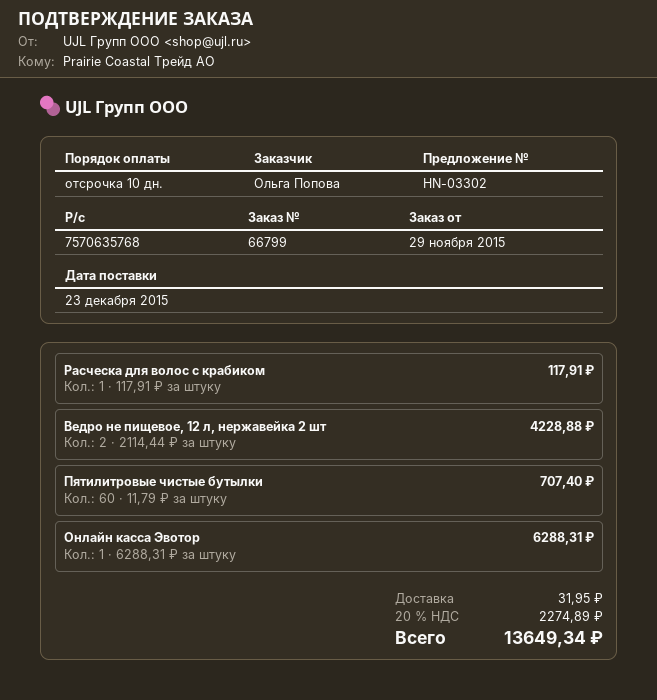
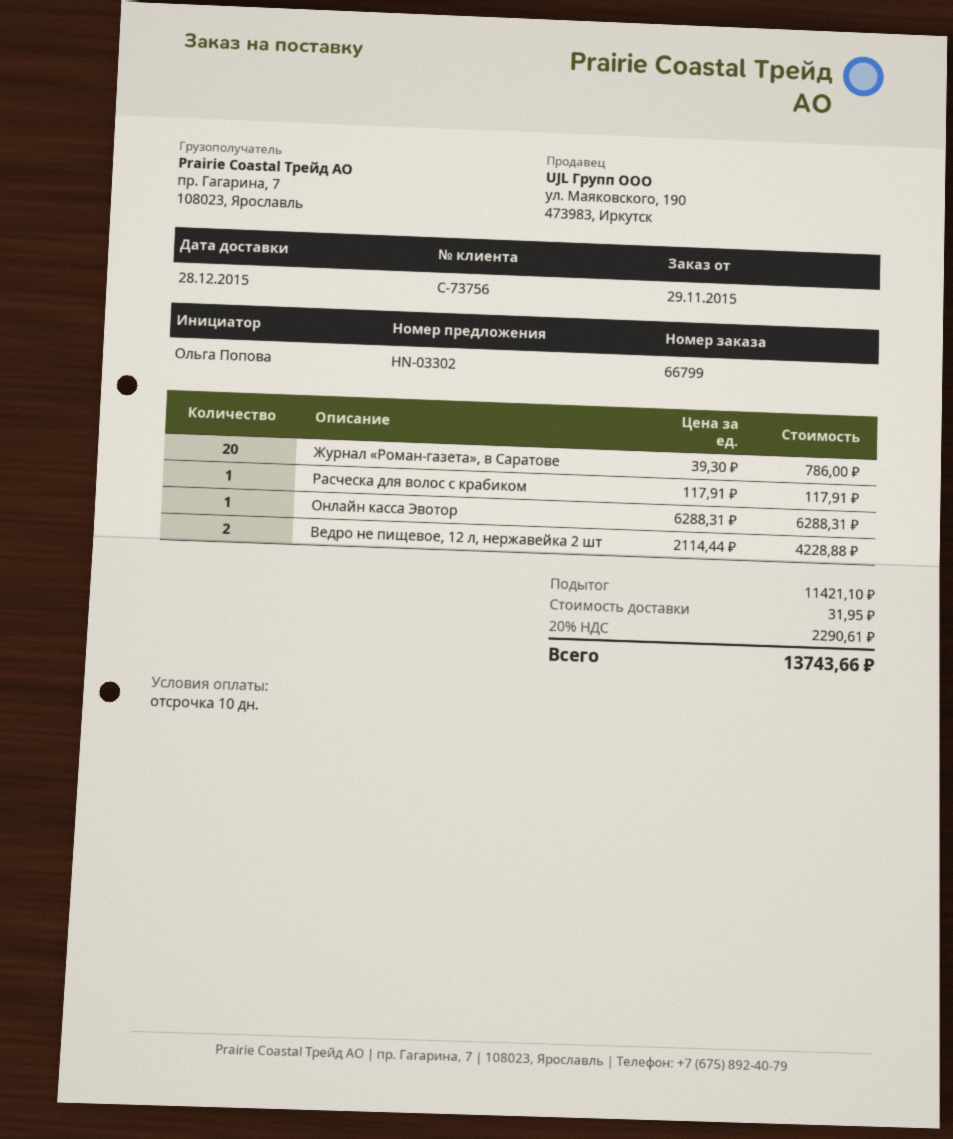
delivery date: 2015-12-23 -> 2015-12-28
Пятилитровые чистые бутылки: 60 x 11.79 = 707.40 -> none
Журнал «Роман-газета», в Саратове: none -> 20 x 39.30 = 786.00
tax: 20% = 2274.89 -> 20% = 2290.61
total: 13649.34 -> 13743.66

